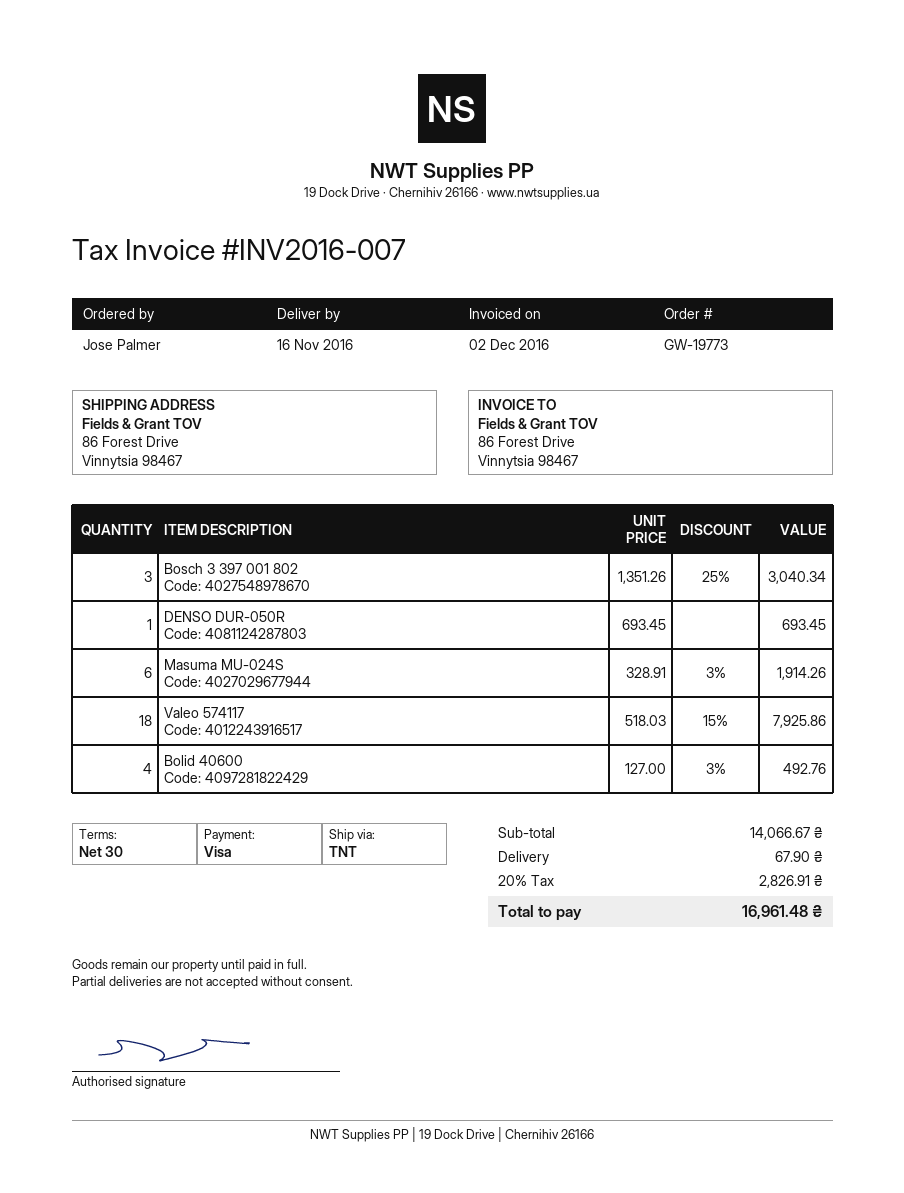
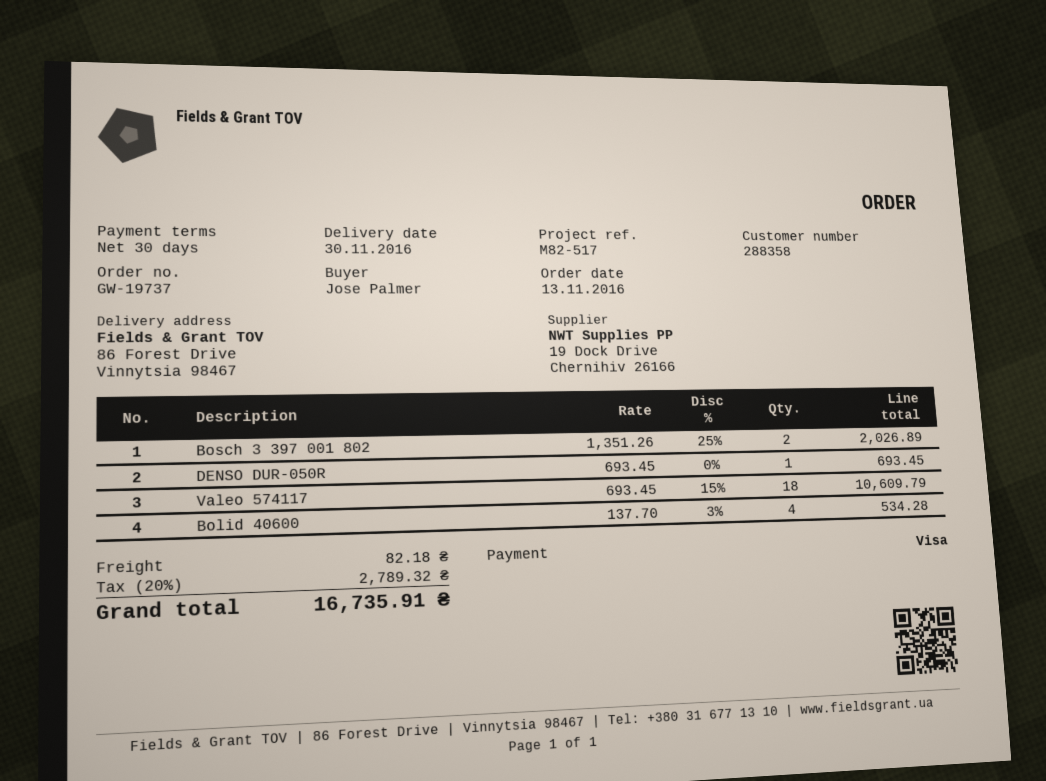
order number: GW-19773 -> GW-19737
delivery date: 2016-11-16 -> 2016-11-30
Bosch 3 397 001 802: 3 x 1351.26 - 25% = 3040.34 -> 2 x 1351.26 - 25% = 2026.89
Masuma MU-024S: 6 x 328.91 - 3% = 1914.26 -> none
Valeo 574117: 18 x 518.03 - 15% = 7925.86 -> 18 x 693.45 - 15% = 10609.79
Bolid 40600: 4 x 127.00 - 3% = 492.76 -> 4 x 137.70 - 3% = 534.28
shipping: 67.90 -> 82.18
tax: 20% = 2826.91 -> 20% = 2789.32
total: 16961.48 -> 16735.91

